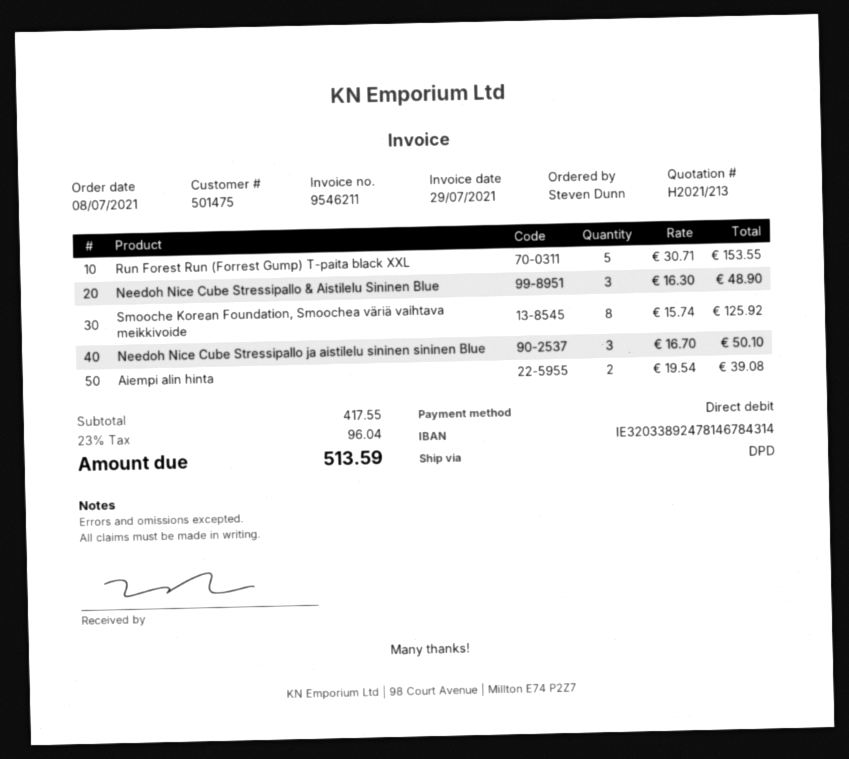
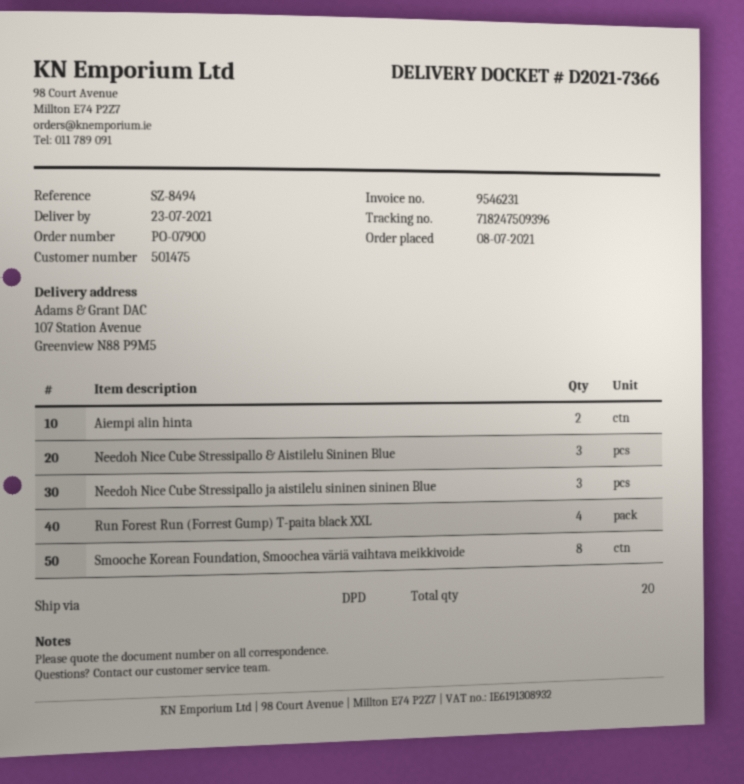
invoice number: 9546211 -> 9546231
Run Forest Run (Forrest Gump) T-paita black XXL: 5 -> 4

